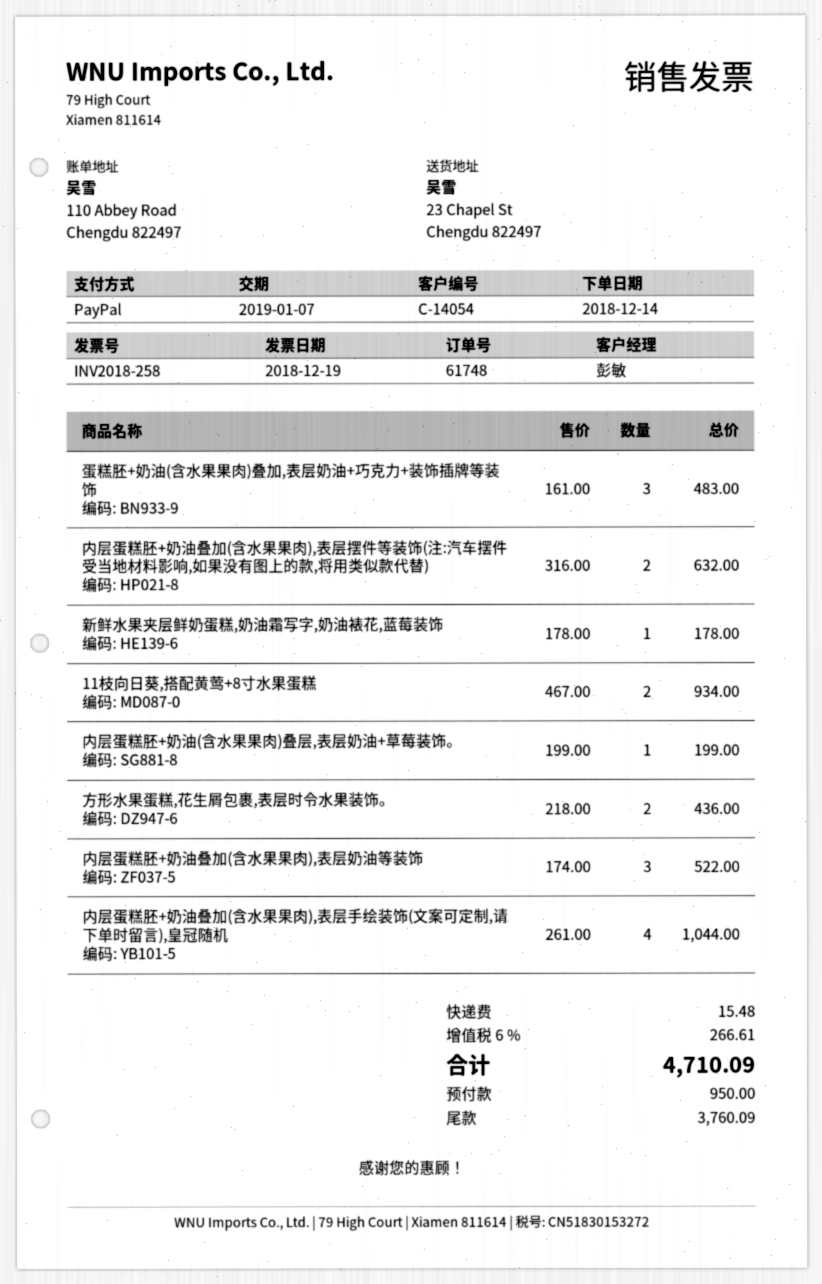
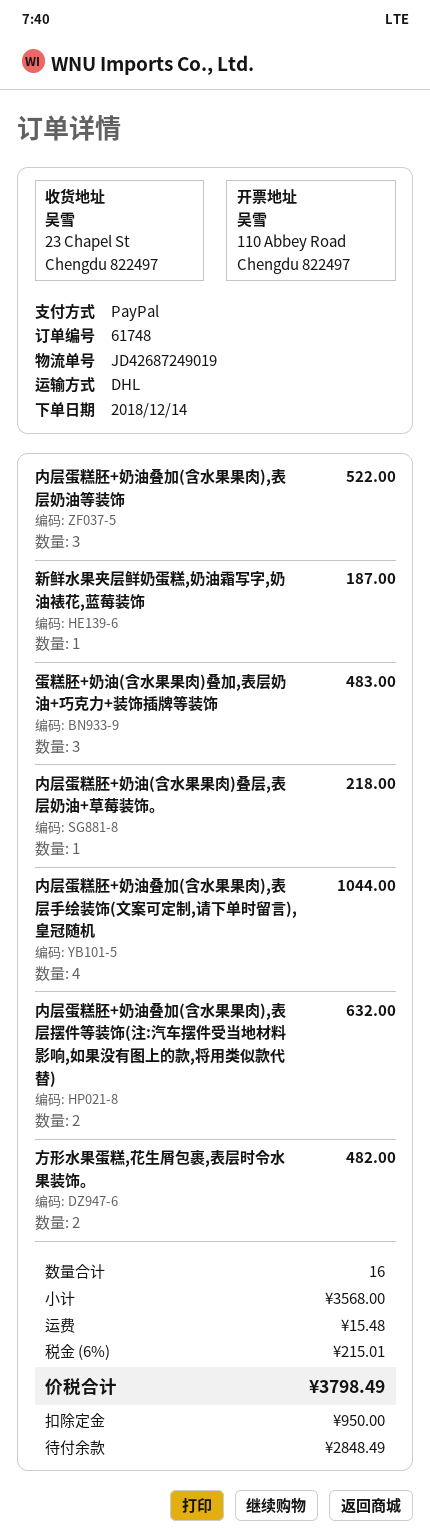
新鲜水果夹层鲜奶蛋糕,奶油霜写字,奶油裱花,蓝莓装饰: 1 for 178.00 -> 1 for 187.00
11枝向日葵,搭配黄莺+8寸水果蛋糕: 2 for 934.00 -> none
内层蛋糕胚+奶油(含水果果肉)叠层,表层奶油+草莓装饰。: 1 for 199.00 -> 1 for 218.00
方形水果蛋糕,花生屑包裹,表层时令水果装饰。: 2 for 436.00 -> 2 for 482.00
tax: 6% = 266.61 -> 6% = 215.01
total: 4710.09 -> 3798.49
balance: 3760.09 -> 2848.49

